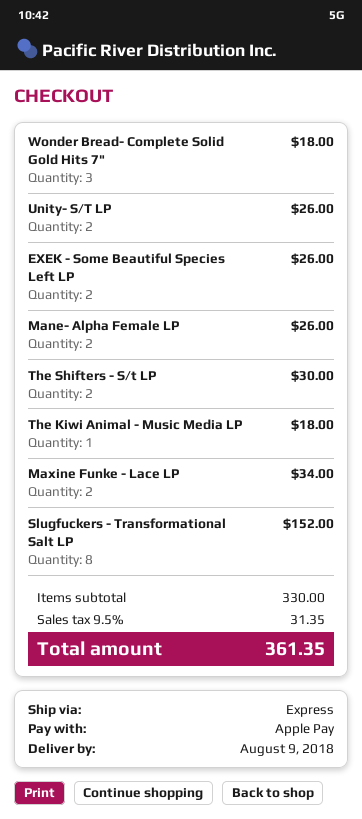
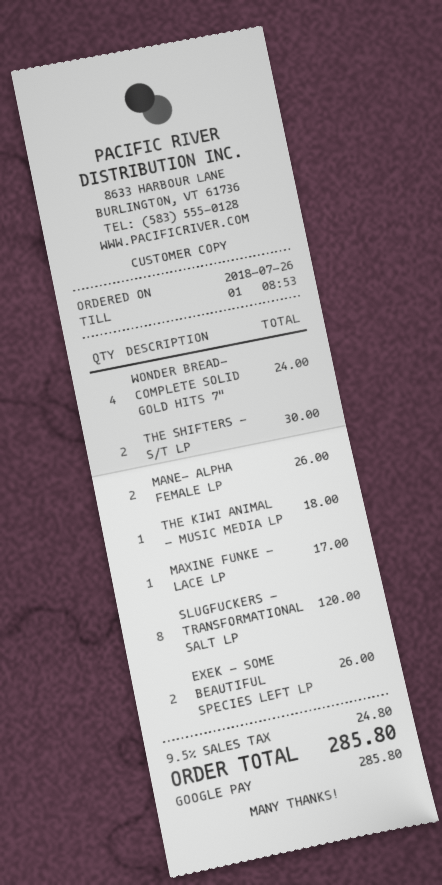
payment method: Apple Pay -> Google Pay
Wonder Bread- Complete Solid Gold Hits 7": 3 for 18.00 -> 4 for 24.00
Unity- S/T LP: 2 for 26.00 -> none
Maxine Funke - Lace LP: 2 for 34.00 -> 1 for 17.00
Slugfuckers - Transformational Salt LP: 8 for 152.00 -> 8 for 120.00
tax: 9.5% = 31.35 -> 9.5% = 24.80
total: 361.35 -> 285.80

